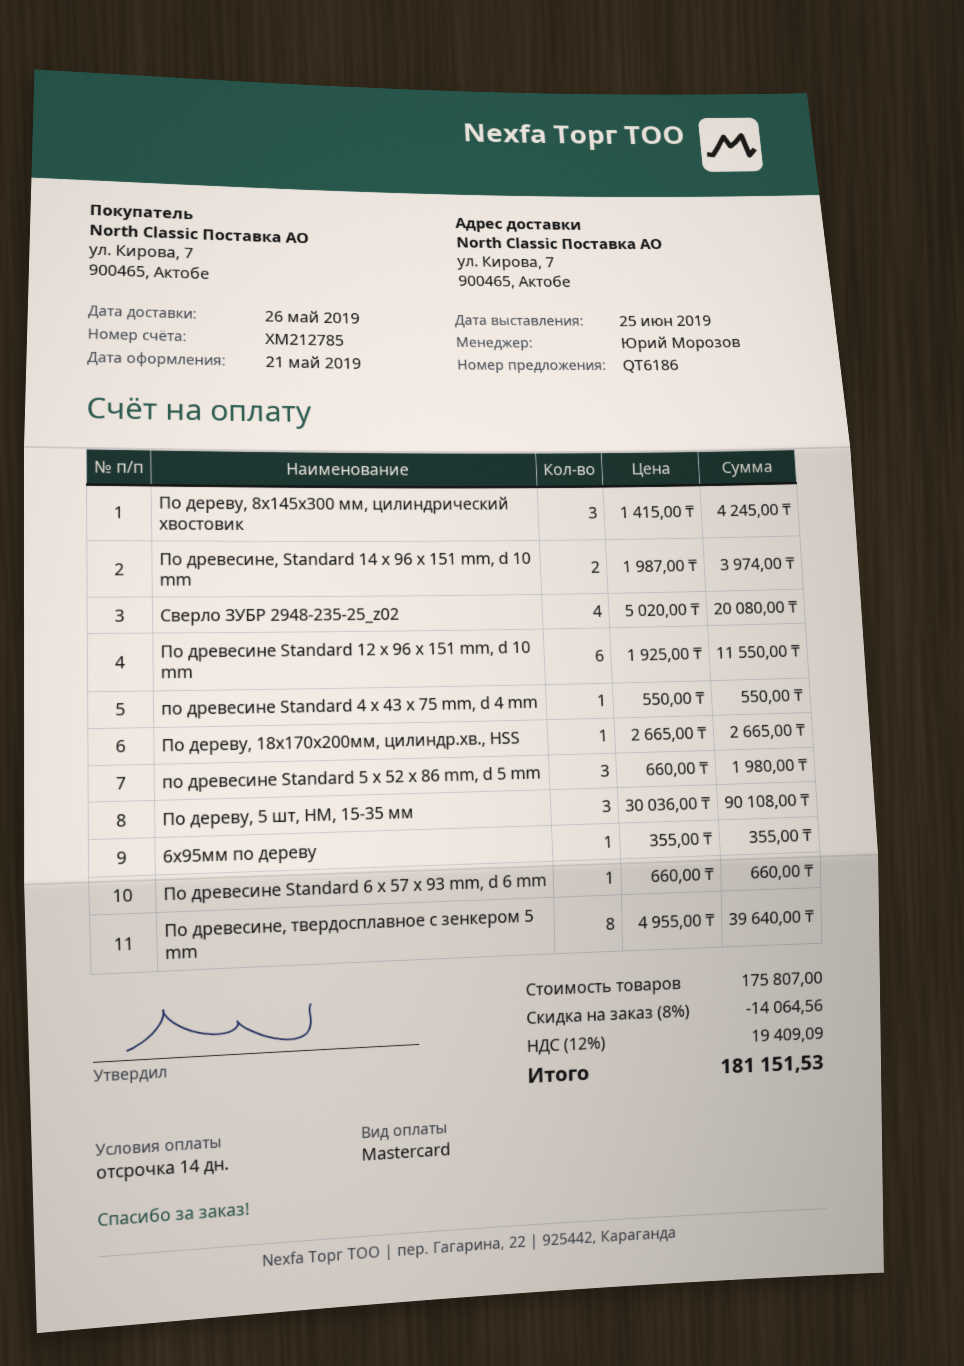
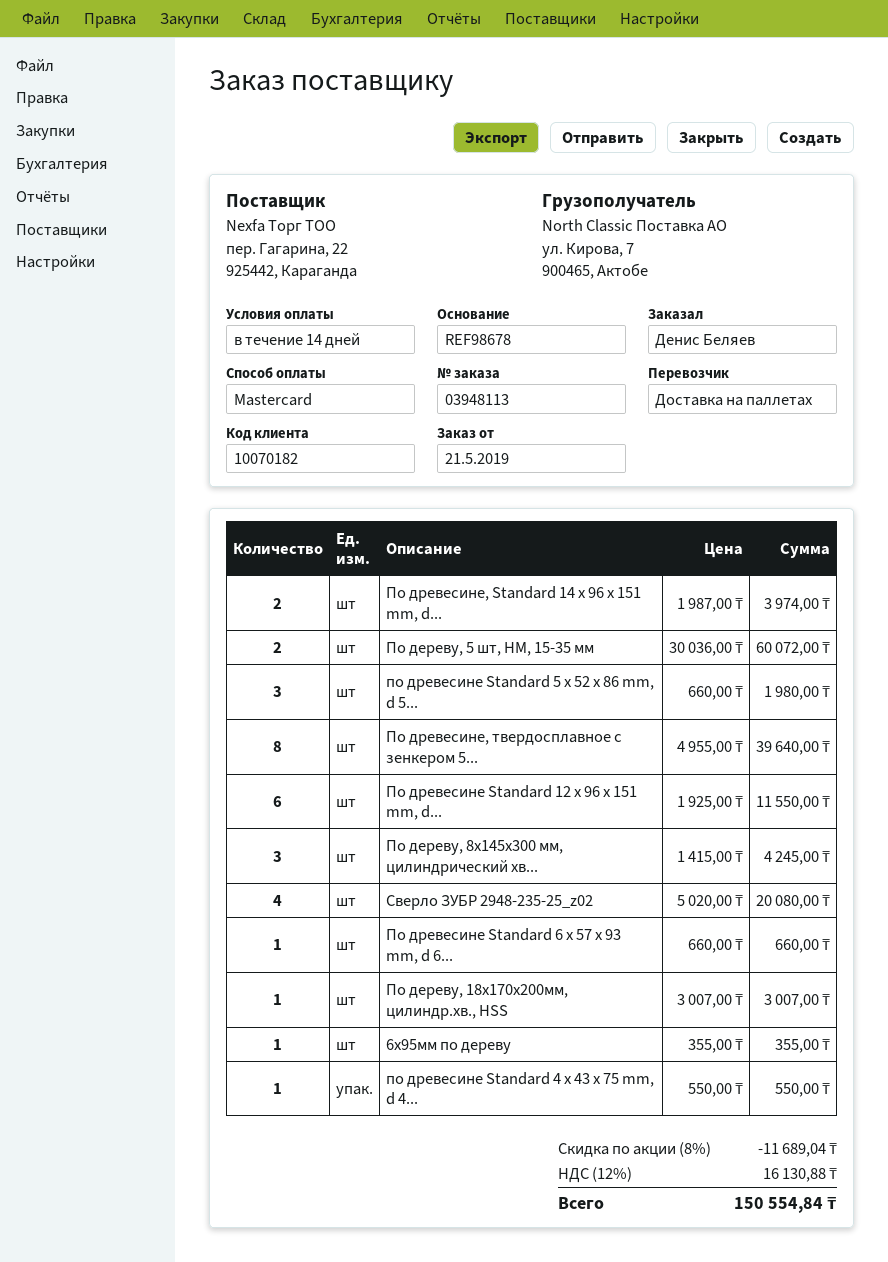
По дереву, 18x170х200мм, цилиндр.хв., HSS: 1 x 2665.00 = 2665.00 -> 1 x 3007.00 = 3007.00
По дереву, 5 шт, НМ, 15-35 мм: 3 x 30036.00 = 90108.00 -> 2 x 30036.00 = 60072.00
discount: 8% = 14064.56 -> 8% = 11689.04
tax: 12% = 19409.09 -> 12% = 16130.88
total: 181151.53 -> 150554.84

